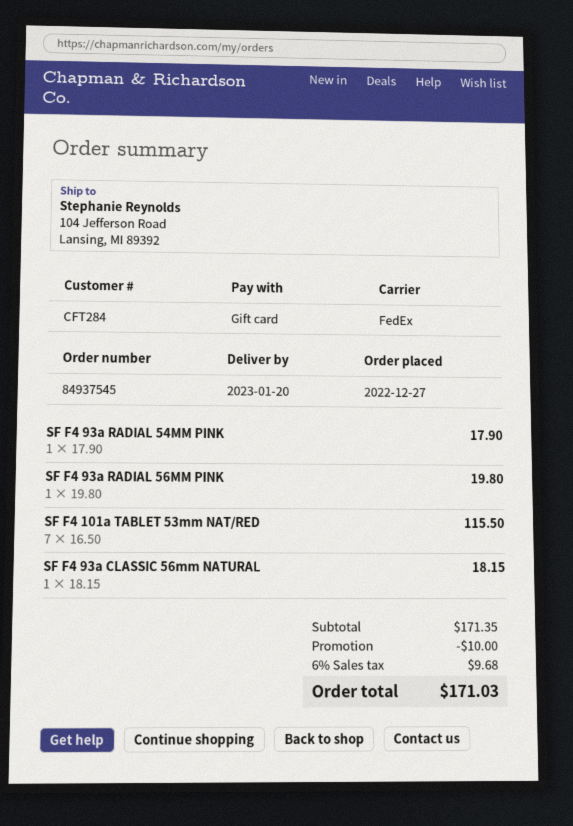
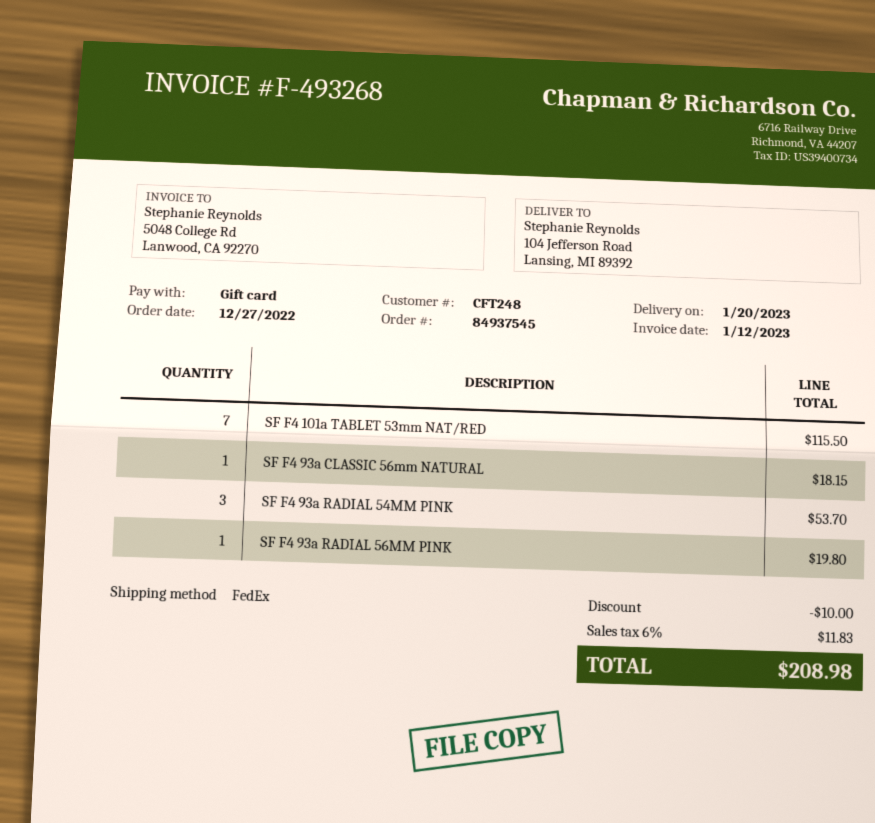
customer number: CFT284 -> CFT248
SF F4 93a RADIAL 54MM PINK: 1 for 17.90 -> 3 for 53.70
tax: 6% = 9.68 -> 6% = 11.83
total: 171.03 -> 208.98

